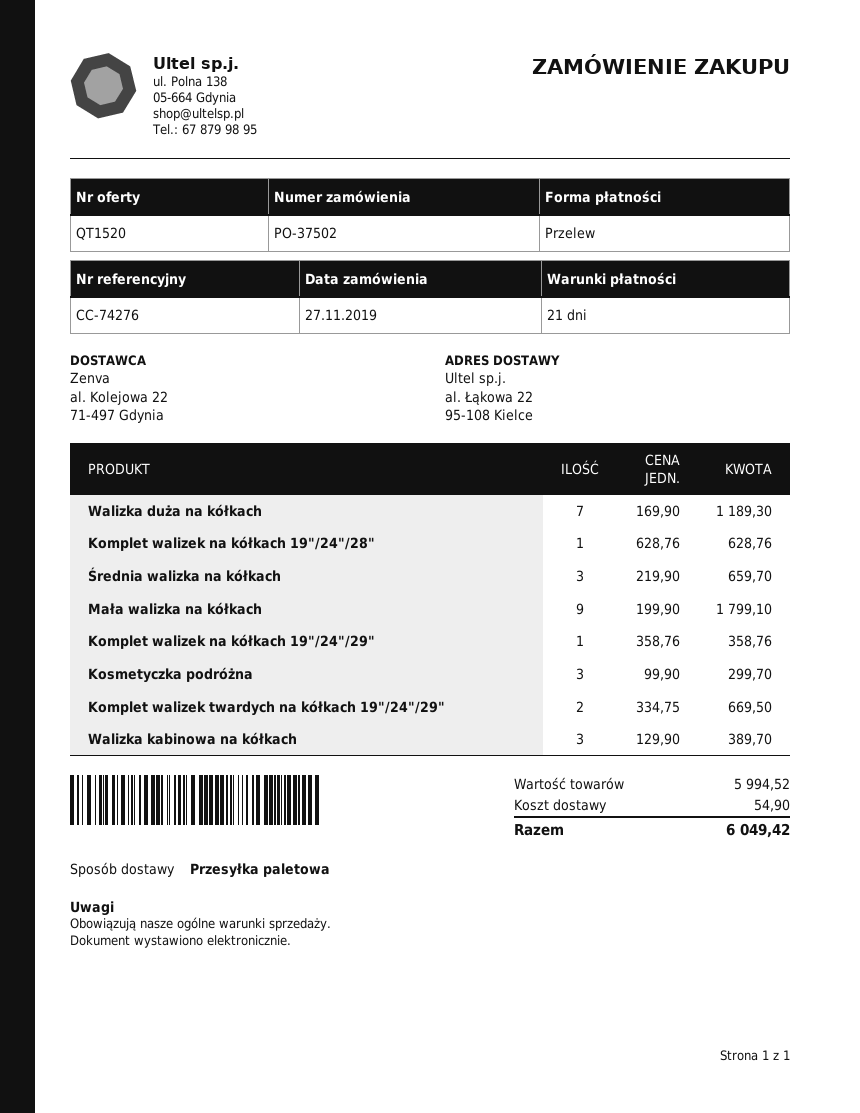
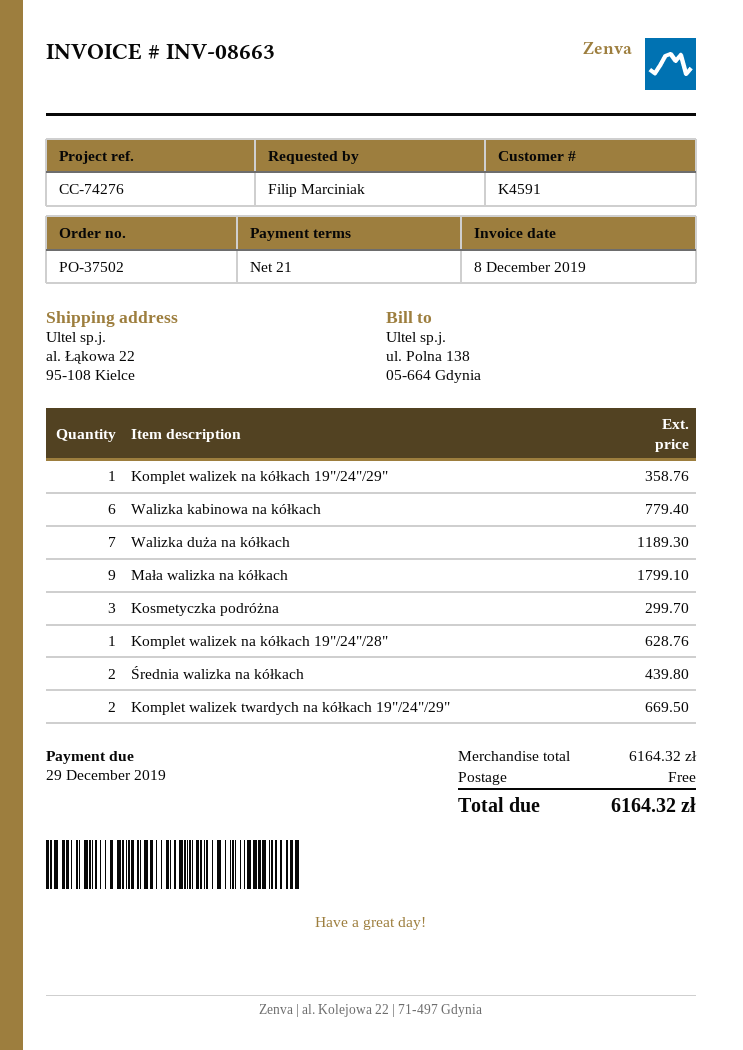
Średnia walizka na kółkach: 3 for 659.70 -> 2 for 439.80
Walizka kabinowa na kółkach: 3 for 389.70 -> 6 for 779.40
subtotal: 5994.52 -> 6164.32
shipping: 54.90 -> 0.00
total: 6049.42 -> 6164.32

